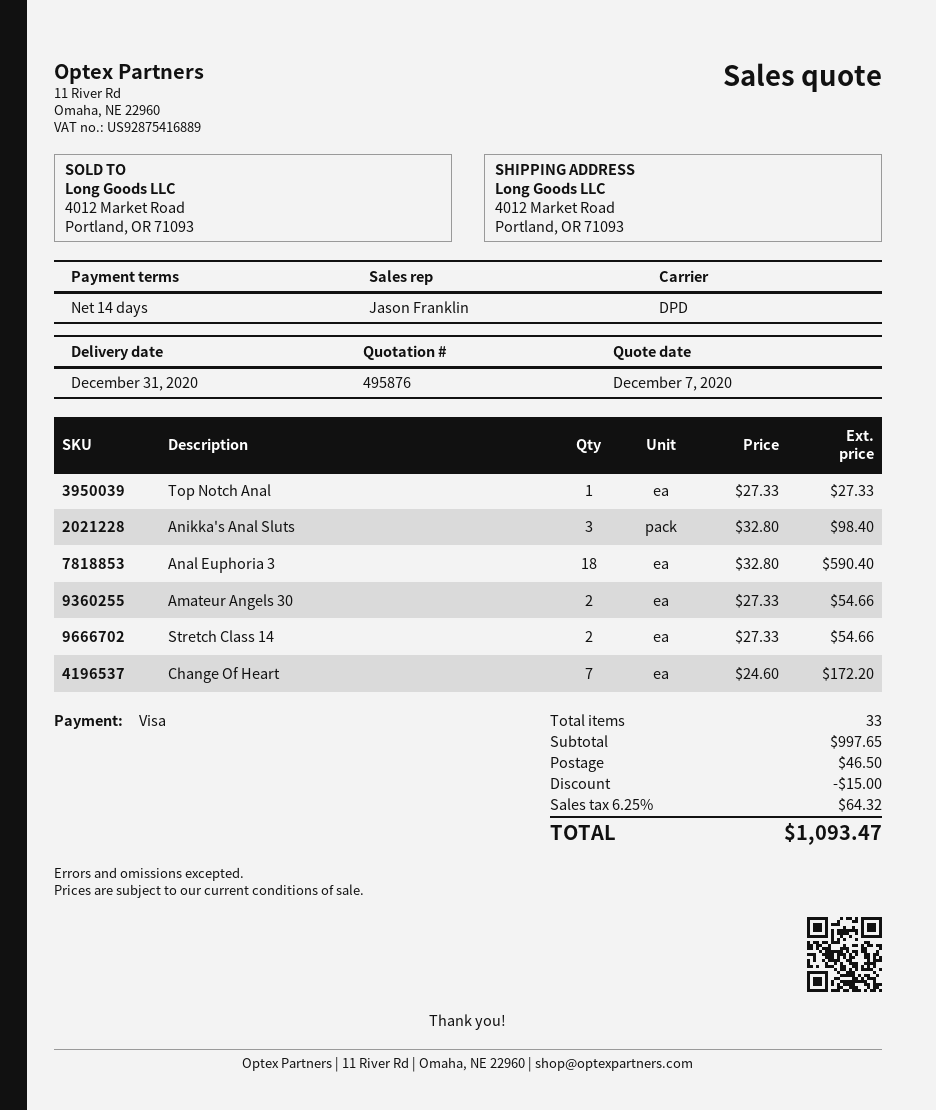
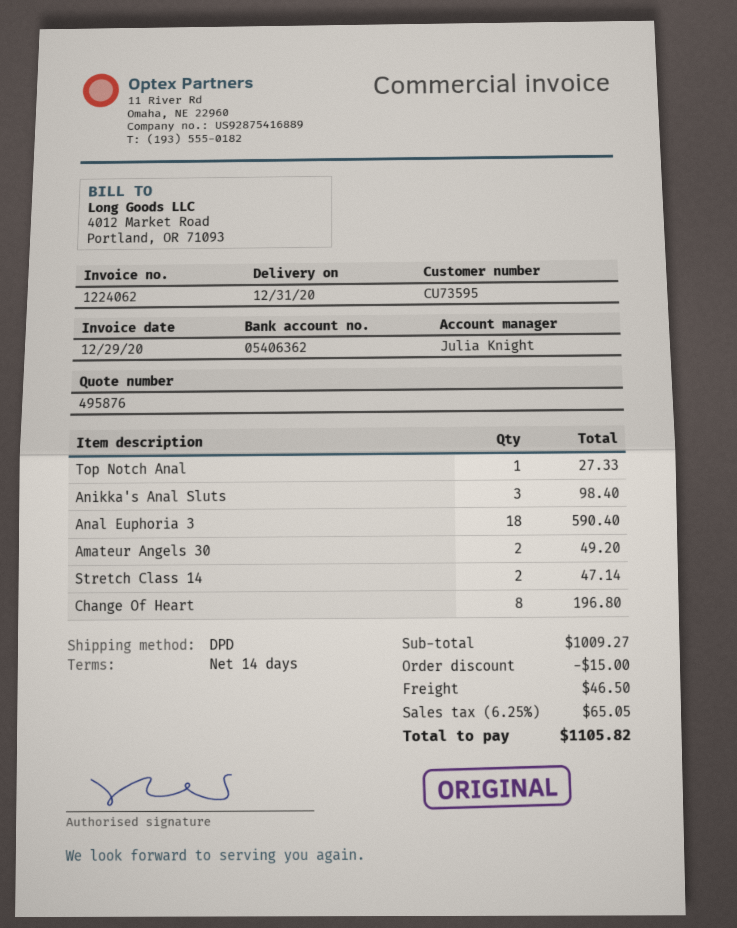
sales rep: Jason Franklin -> Julia Knight
Amateur Angels 30: 2 for 54.66 -> 2 for 49.20
Stretch Class 14: 2 for 54.66 -> 2 for 47.14
Change Of Heart: 7 for 172.20 -> 8 for 196.80
subtotal: 997.65 -> 1009.27
tax: 6.25% = 64.32 -> 6.25% = 65.05
total: 1093.47 -> 1105.82

